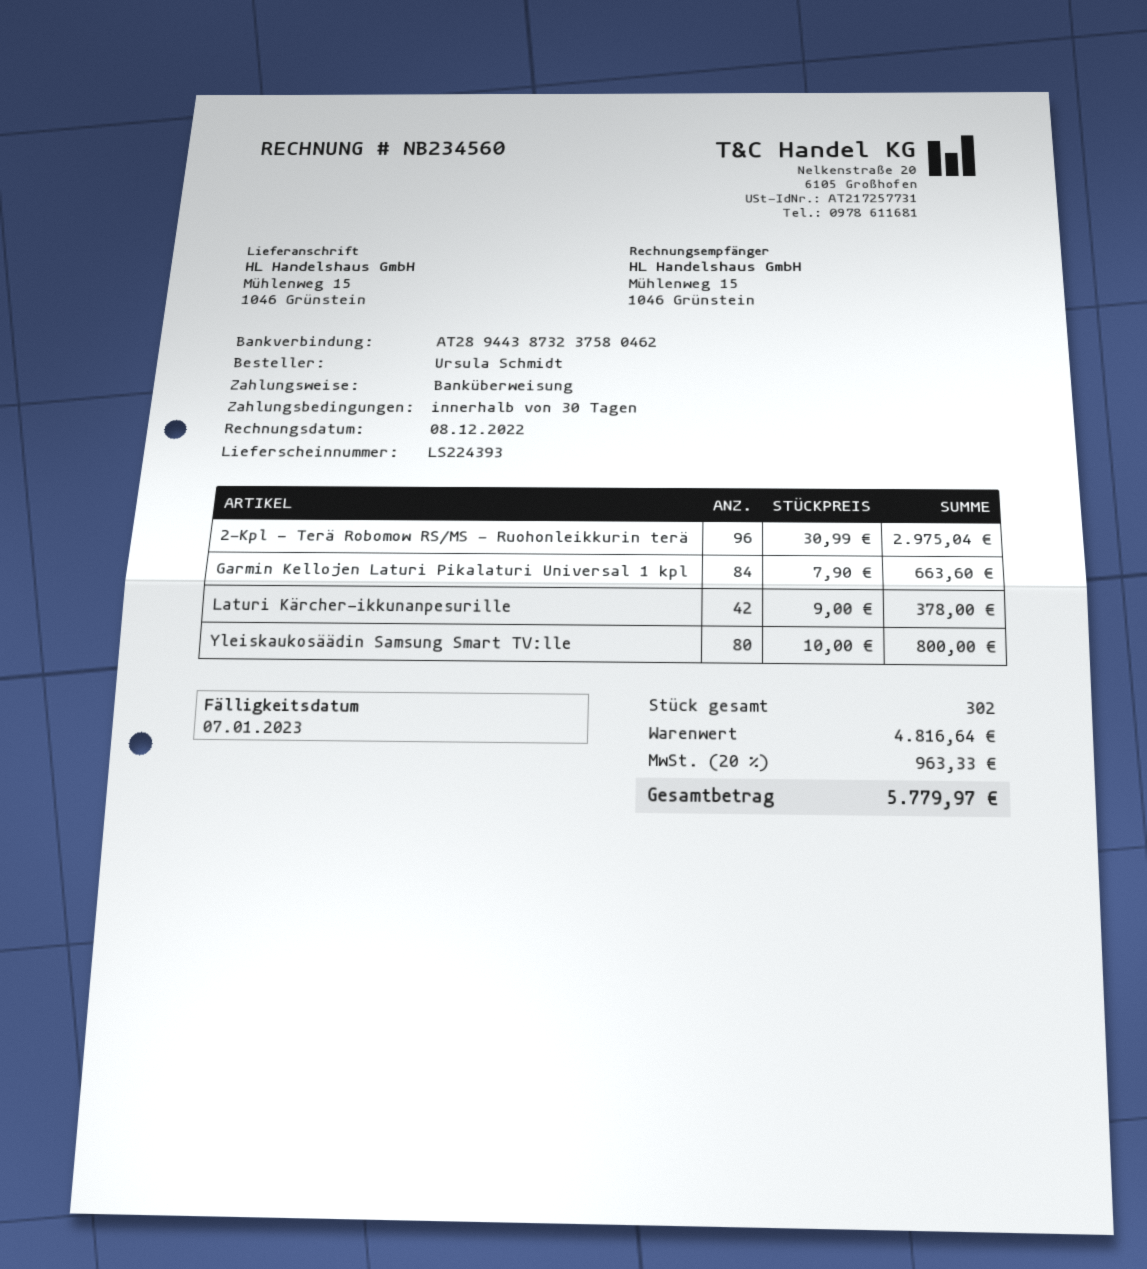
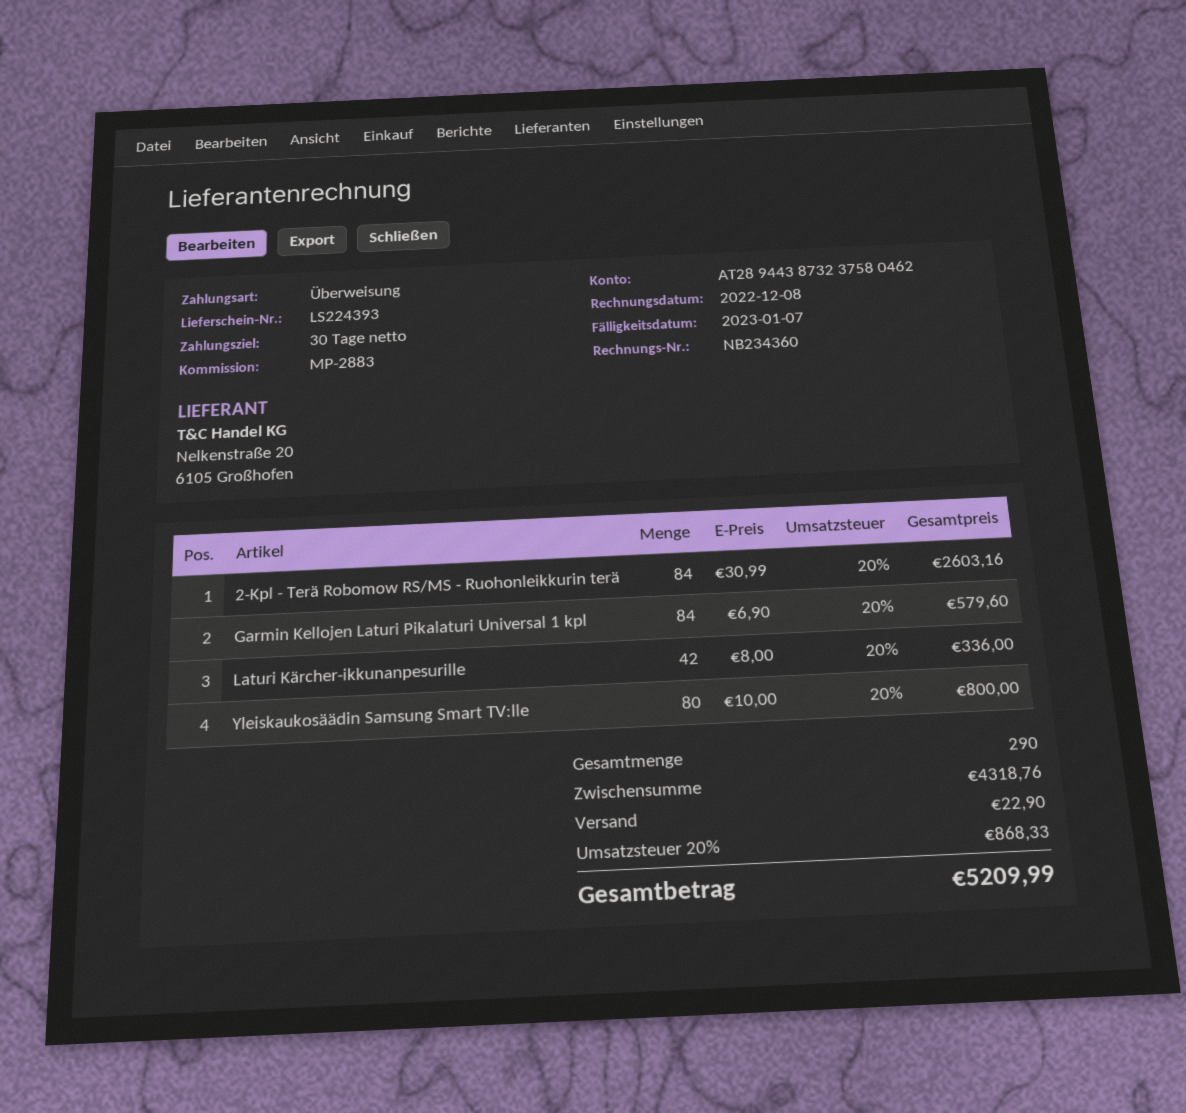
invoice number: NB234560 -> NB234360
2-Kpl - Terä Robomow RS/MS - Ruohonleikkurin terä: 96 x 30.99 = 2975.04 -> 84 x 30.99 = 2603.16
Garmin Kellojen Laturi Pikalaturi Universal 1 kpl: 84 x 7.90 = 663.60 -> 84 x 6.90 = 579.60
Laturi Kärcher-ikkunanpesurille: 42 x 9.00 = 378.00 -> 42 x 8.00 = 336.00
total quantity: 302 -> 290
subtotal: 4816.64 -> 4318.76
shipping: none -> 22.90
tax: 20% = 963.33 -> 20% = 868.33
total: 5779.97 -> 5209.99

